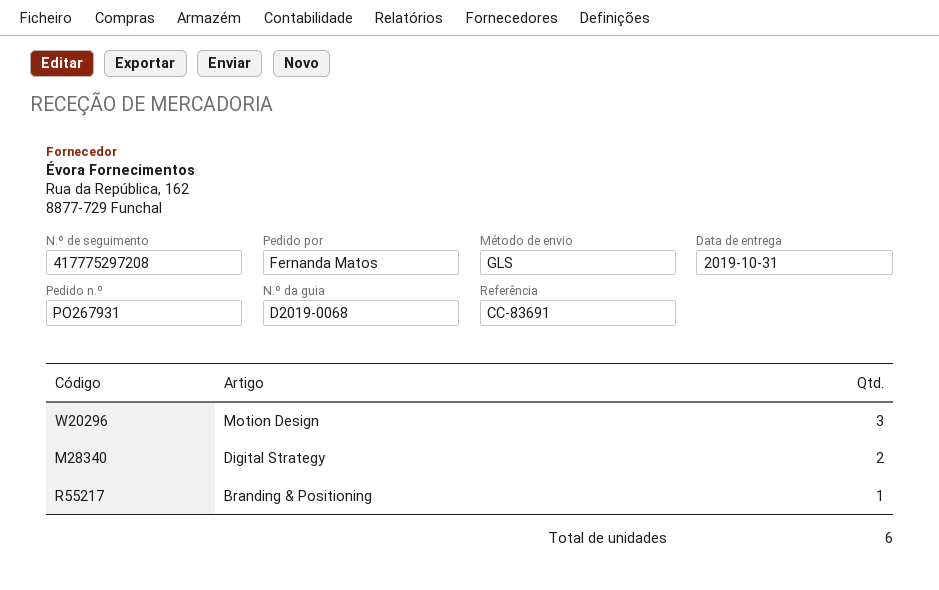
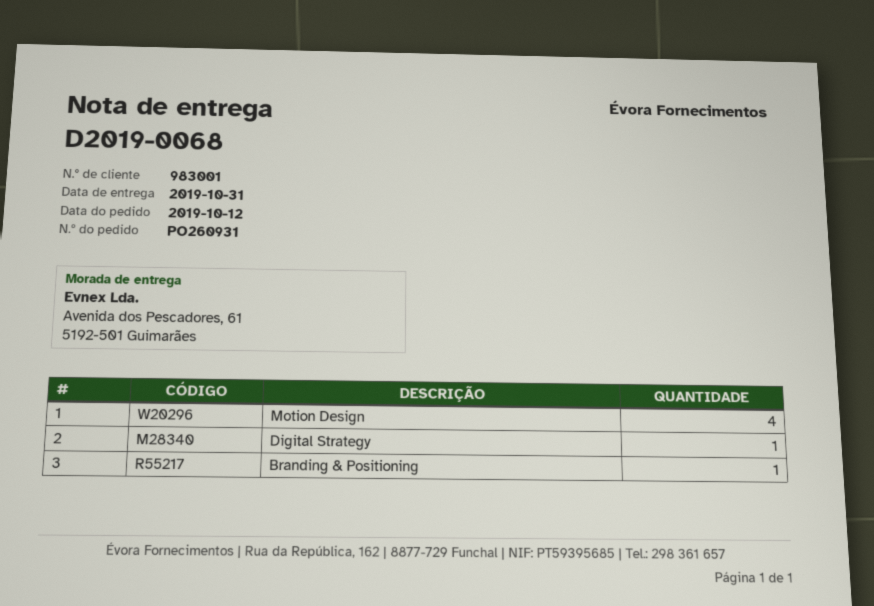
order number: PO267931 -> PO260931
Motion Design: 3 -> 4
Digital Strategy: 2 -> 1

